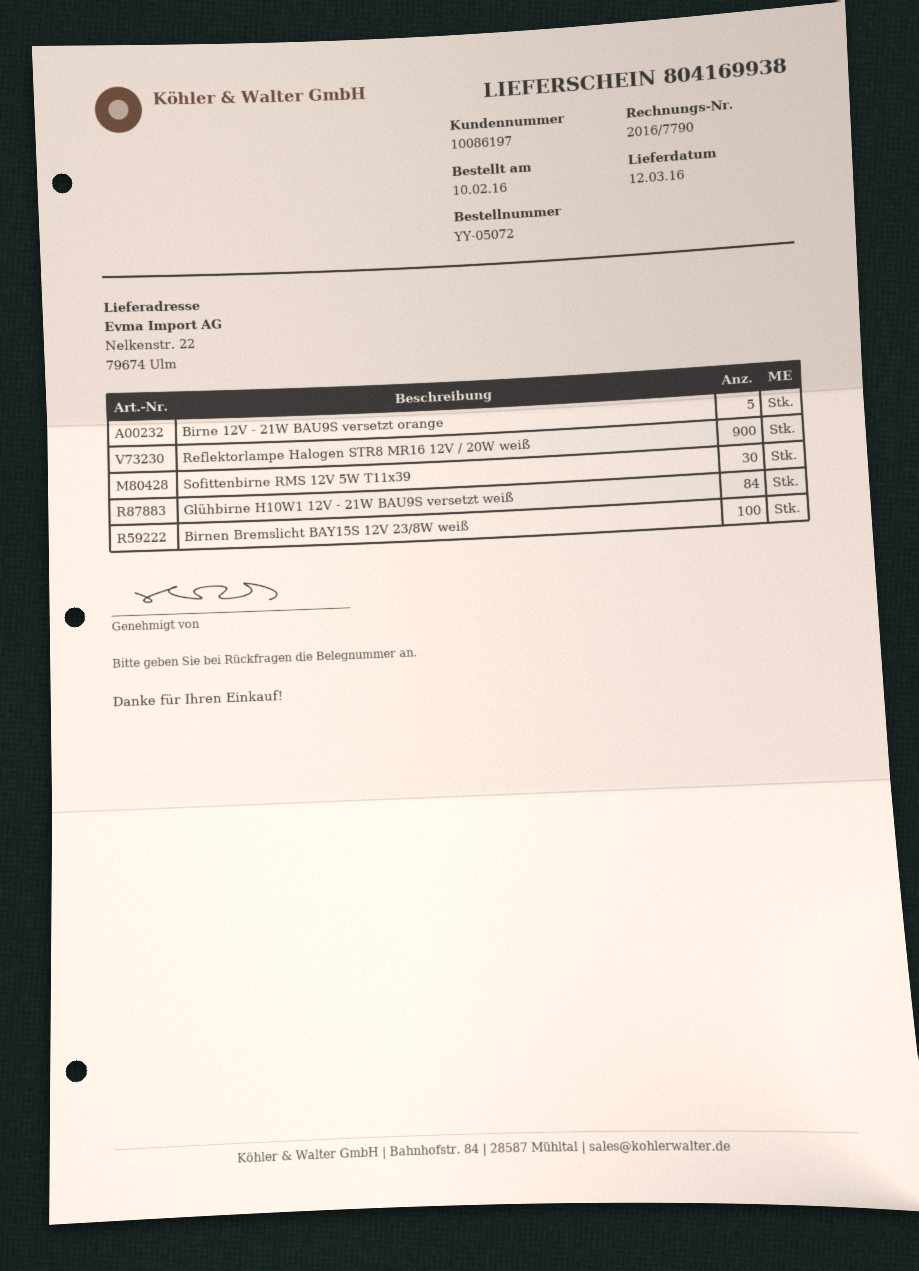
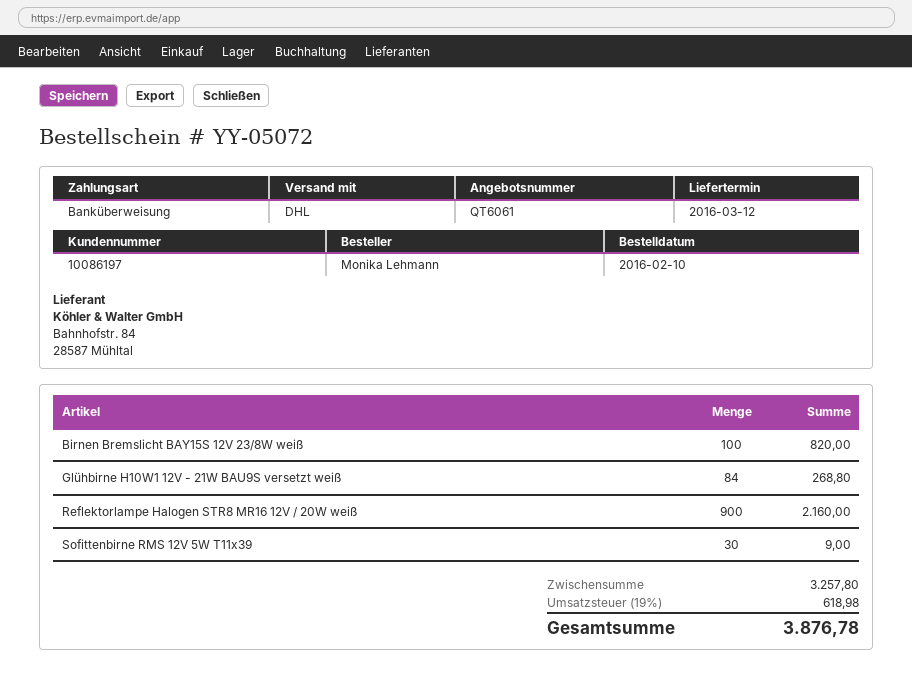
Birne 12V - 21W BAU9S versetzt orange: 5 -> none

